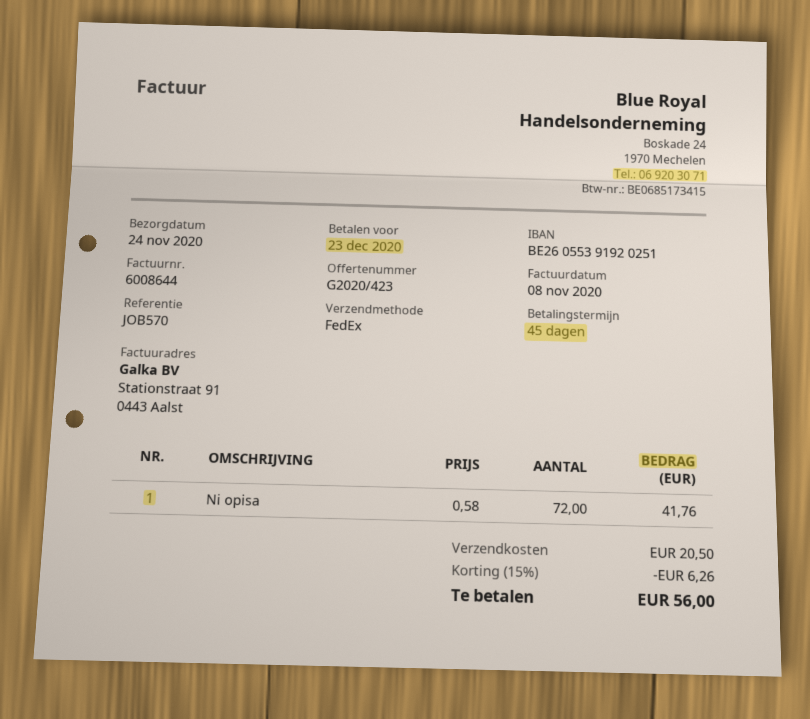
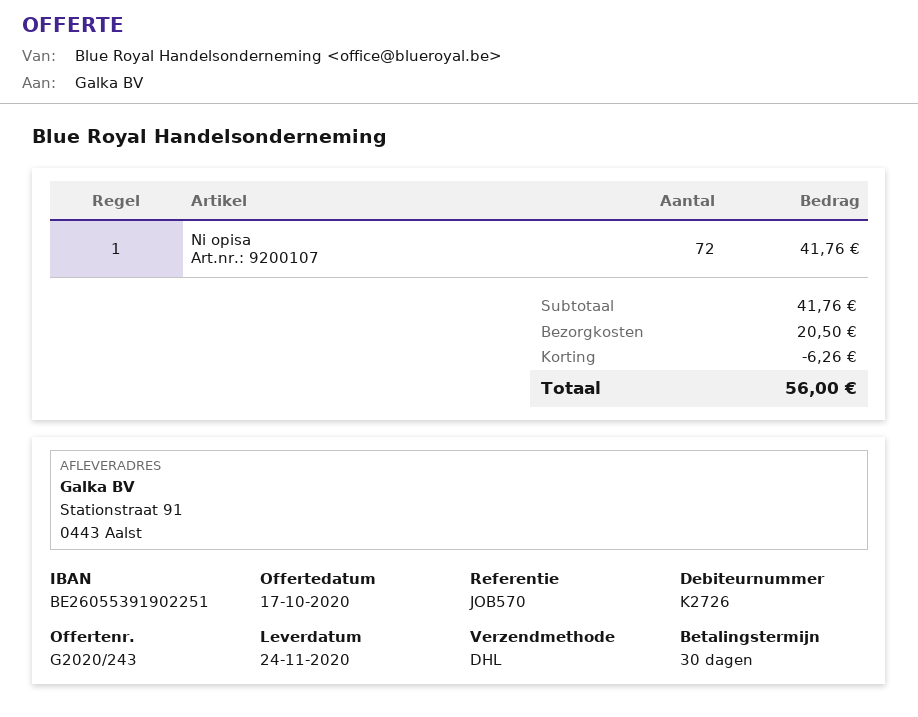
quote number: G2020/423 -> G2020/243
payment terms: 45 days -> 30 days
bank account: BE26055391920251 -> BE26055391902251
shipping method: FedEx -> DHL

